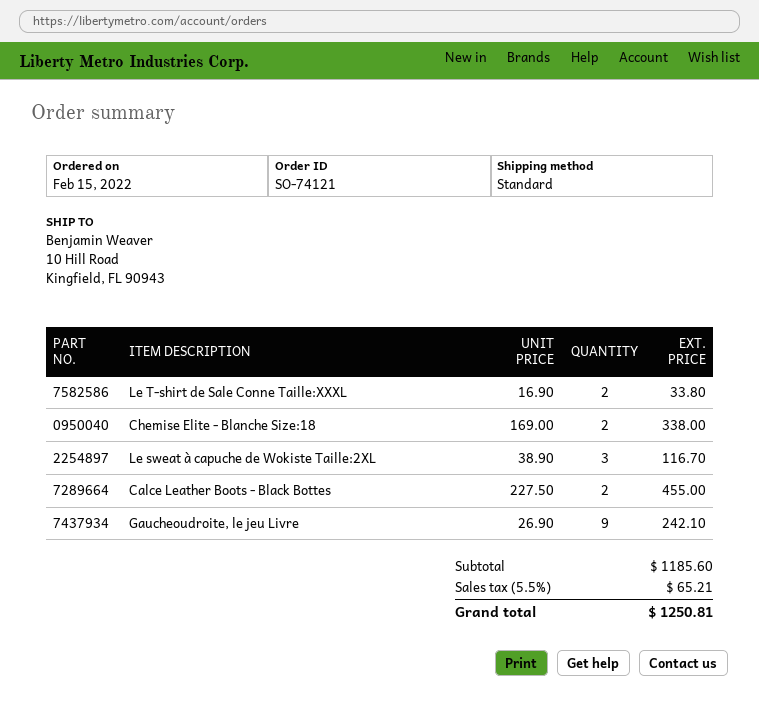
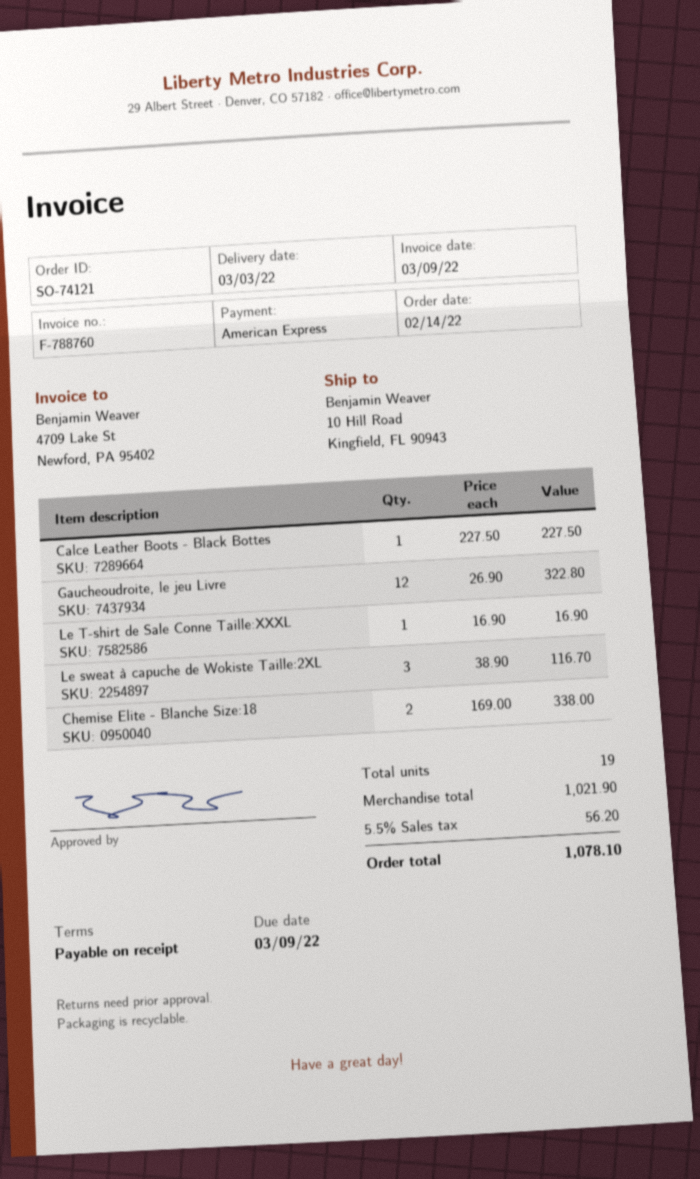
order date: 2022-02-15 -> 2022-02-14
Le T-shirt de Sale Conne Taille:XXXL: 2 x 16.90 = 33.80 -> 1 x 16.90 = 16.90
Calce Leather Boots - Black Bottes: 2 x 227.50 = 455.00 -> 1 x 227.50 = 227.50
Gaucheoudroite, le jeu Livre: 9 x 26.90 = 242.10 -> 12 x 26.90 = 322.80
subtotal: 1185.60 -> 1021.90
tax: 5.5% = 65.21 -> 5.5% = 56.20
total: 1250.81 -> 1078.10

